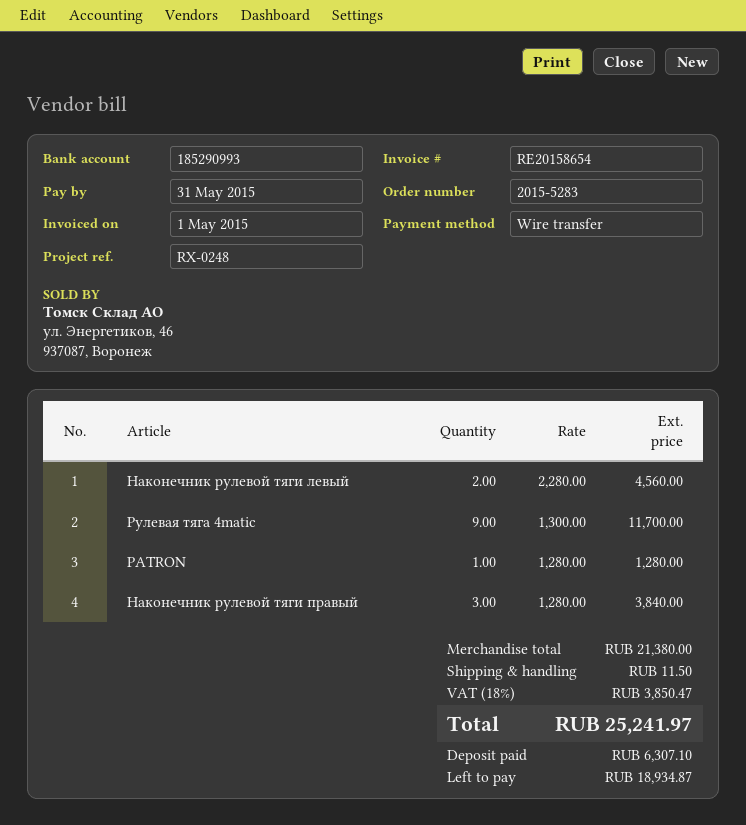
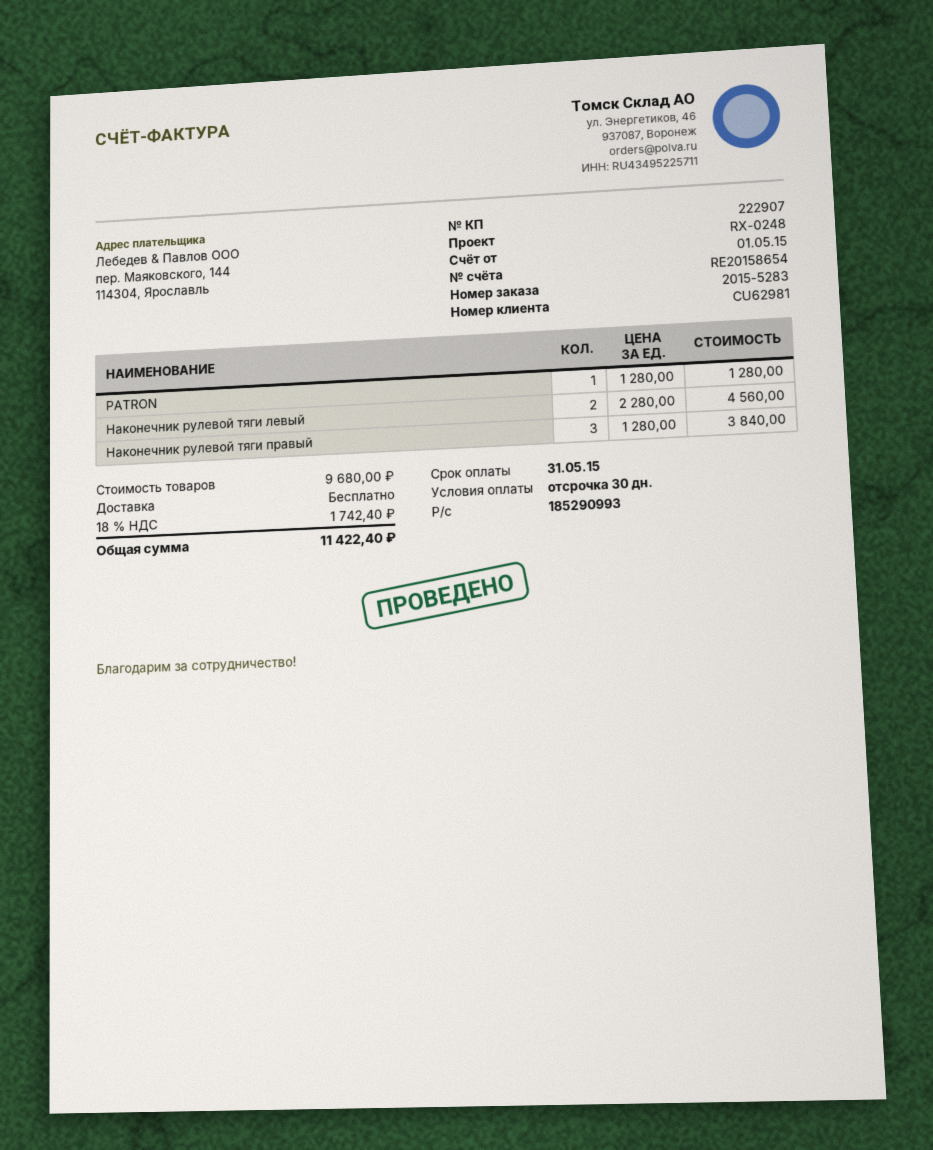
Рулевая тяга 4matic: 9 x 1300.00 = 11700.00 -> none
subtotal: 21380.00 -> 9680.00
shipping: 11.50 -> 0.00
tax: 18% = 3850.47 -> 18% = 1742.40
total: 25241.97 -> 11422.40

